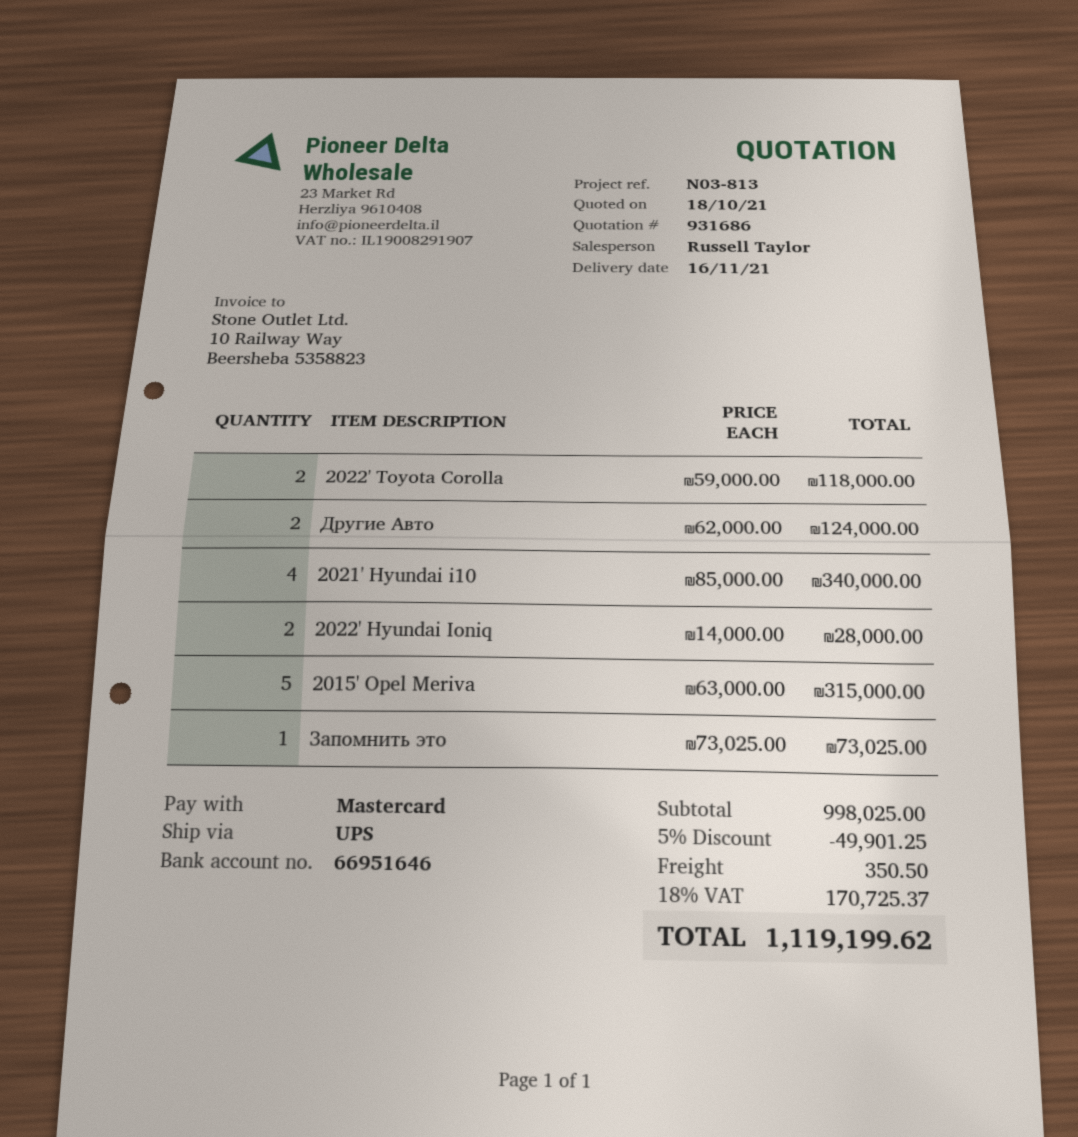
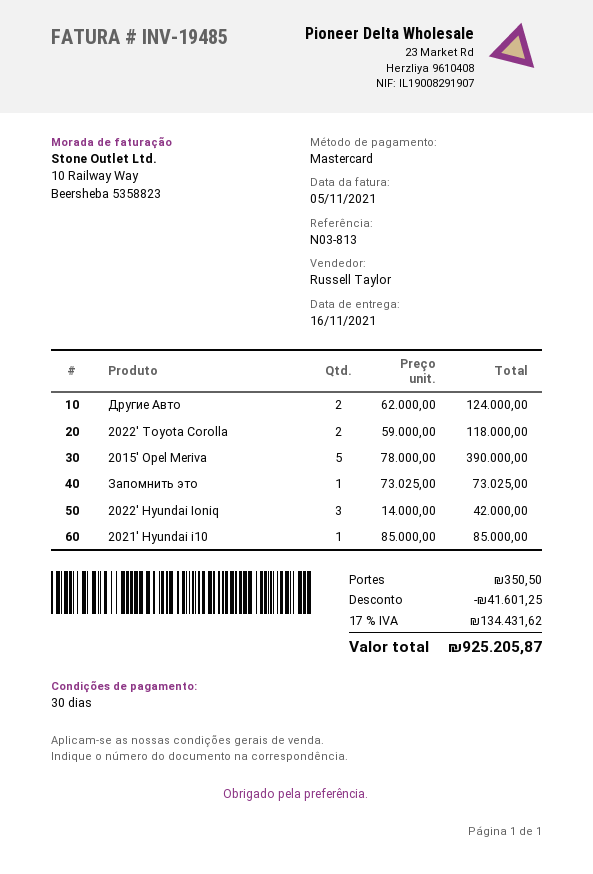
2021' Hyundai i10: 4 x 85000.00 = 340000.00 -> 1 x 85000.00 = 85000.00
2022' Hyundai Ioniq: 2 x 14000.00 = 28000.00 -> 3 x 14000.00 = 42000.00
2015' Opel Meriva: 5 x 63000.00 = 315000.00 -> 5 x 78000.00 = 390000.00
discount: 49901.25 -> 41601.25
tax: 18% = 170725.37 -> 17% = 134431.62
total: 1119199.62 -> 925205.87

